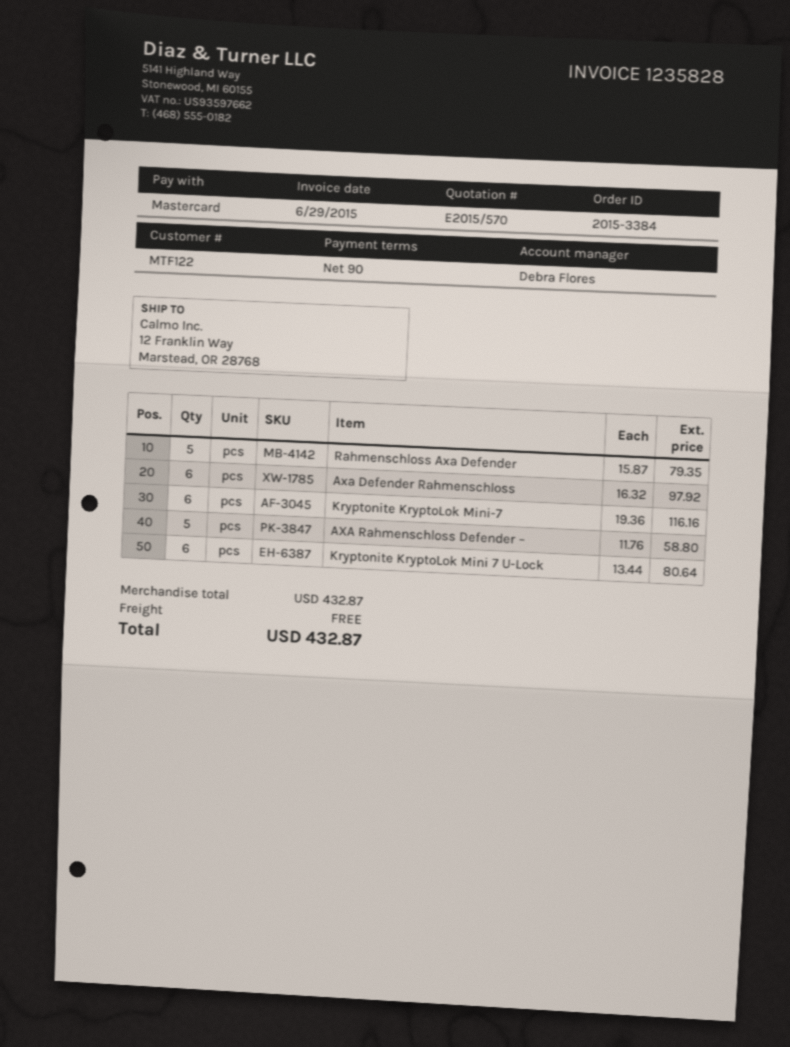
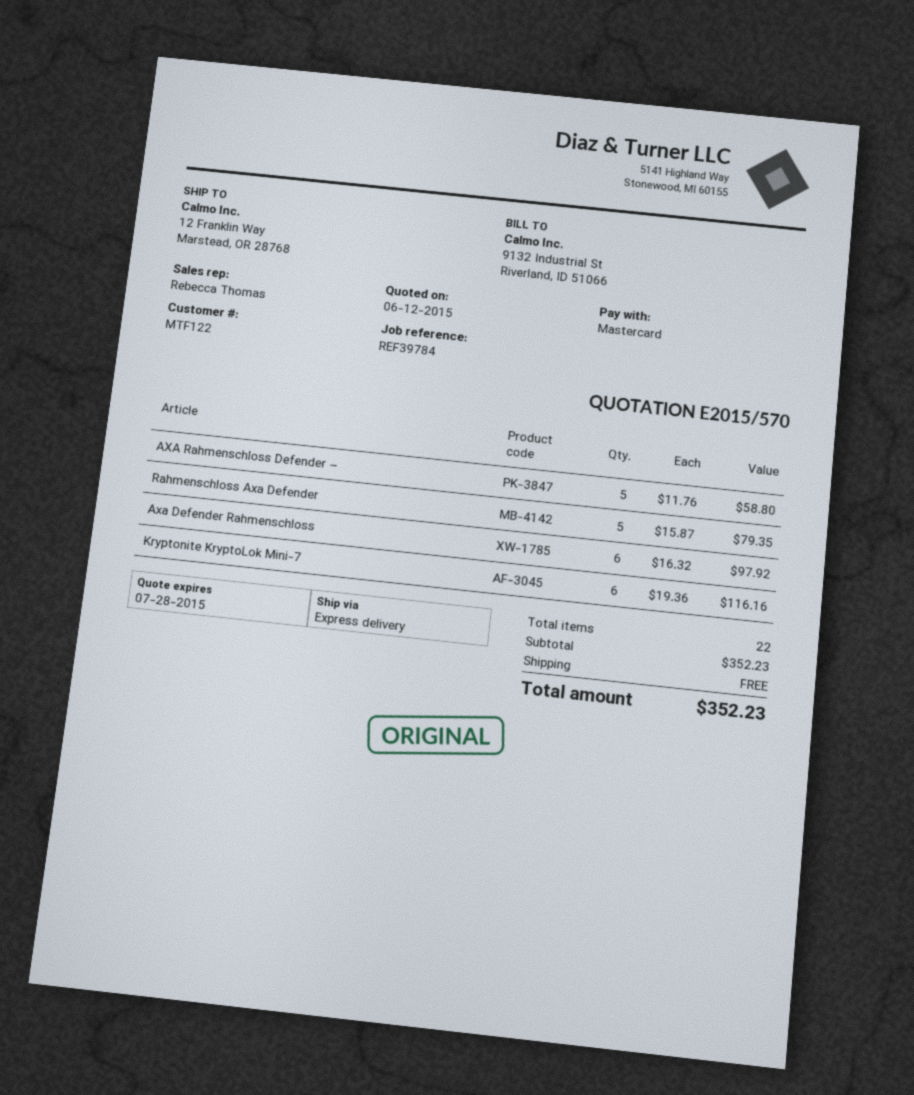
sales rep: Debra Flores -> Rebecca Thomas
Kryptonite KryptoLok Mini 7 U-Lock: 6 x 13.44 = 80.64 -> none
subtotal: 432.87 -> 352.23
total: 432.87 -> 352.23

